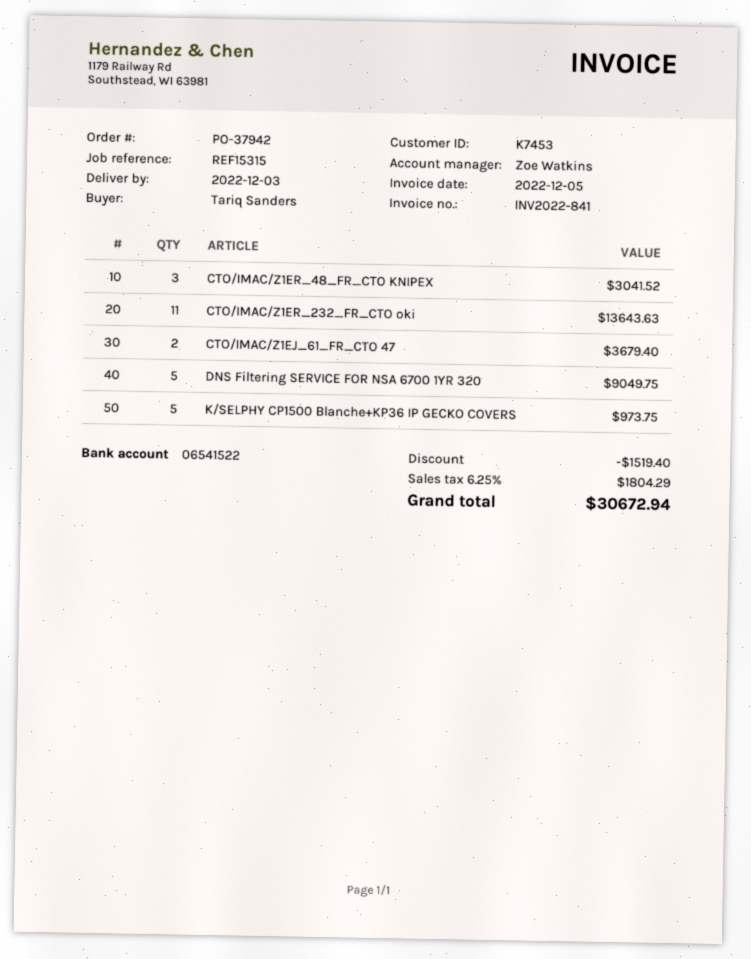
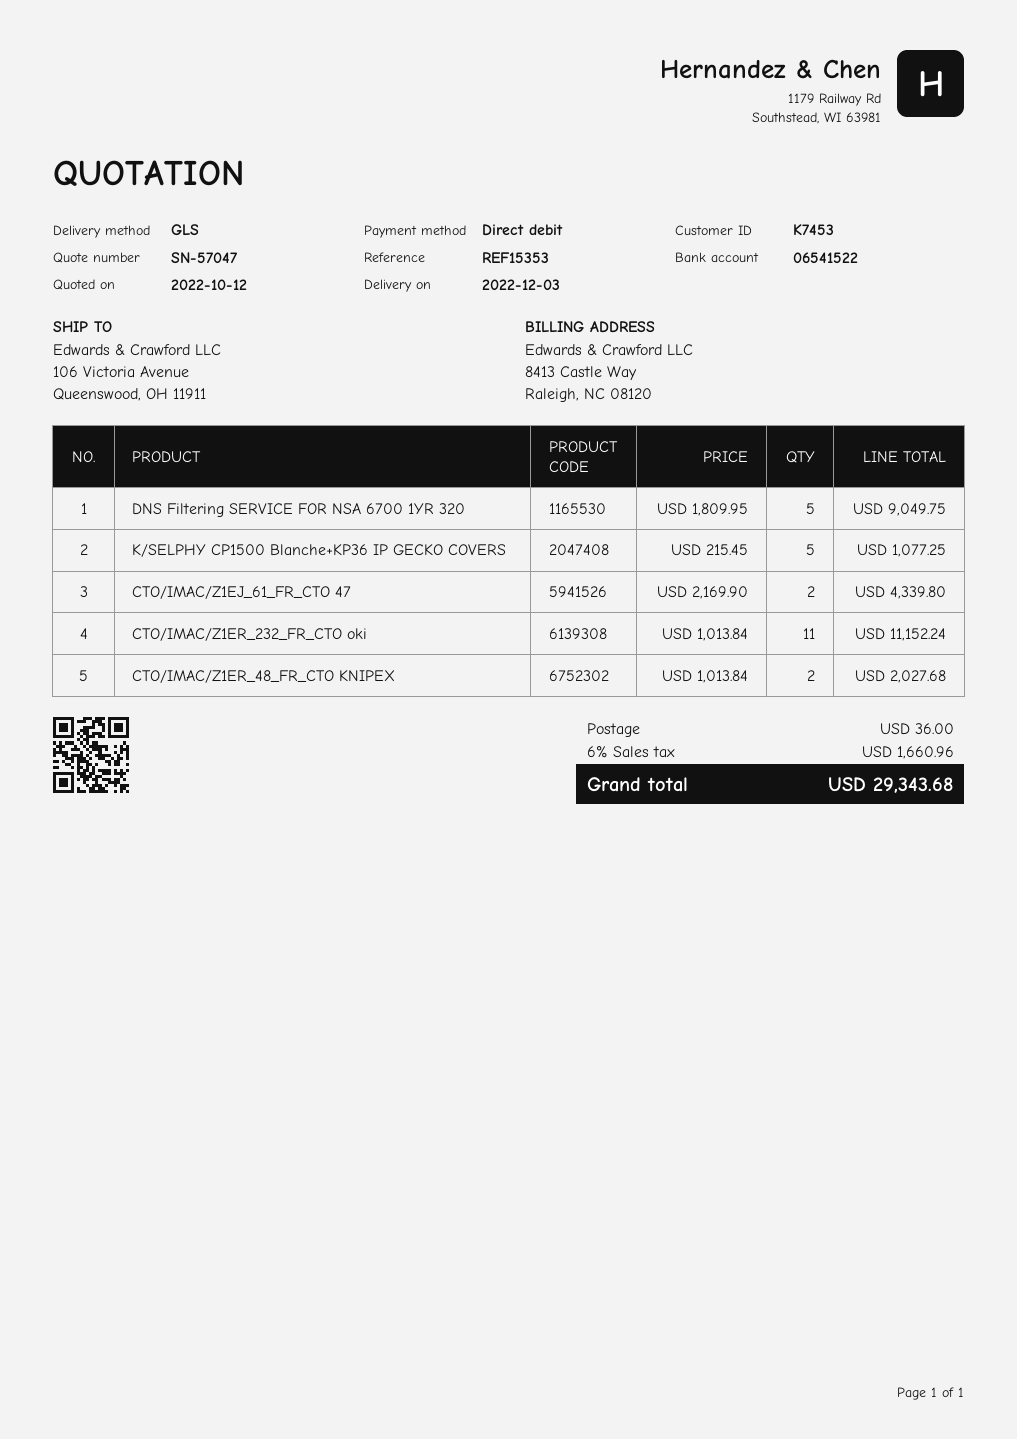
reference: REF15315 -> REF15353
CTO/IMAC/Z1ER_48_FR_CTO KNIPEX: 3 for 3041.52 -> 2 for 2027.68
CTO/IMAC/Z1ER_232_FR_CTO oki: 11 for 13643.63 -> 11 for 11152.24
CTO/IMAC/Z1EJ_61_FR_CTO 47: 2 for 3679.40 -> 2 for 4339.80
K/SELPHY CP1500 Blanche+KP36 IP GECKO COVERS: 5 for 973.75 -> 5 for 1077.25
discount: 1519.40 -> none
shipping: none -> 36.00
tax: 6.25% = 1804.29 -> 6% = 1660.96
total: 30672.94 -> 29343.68

